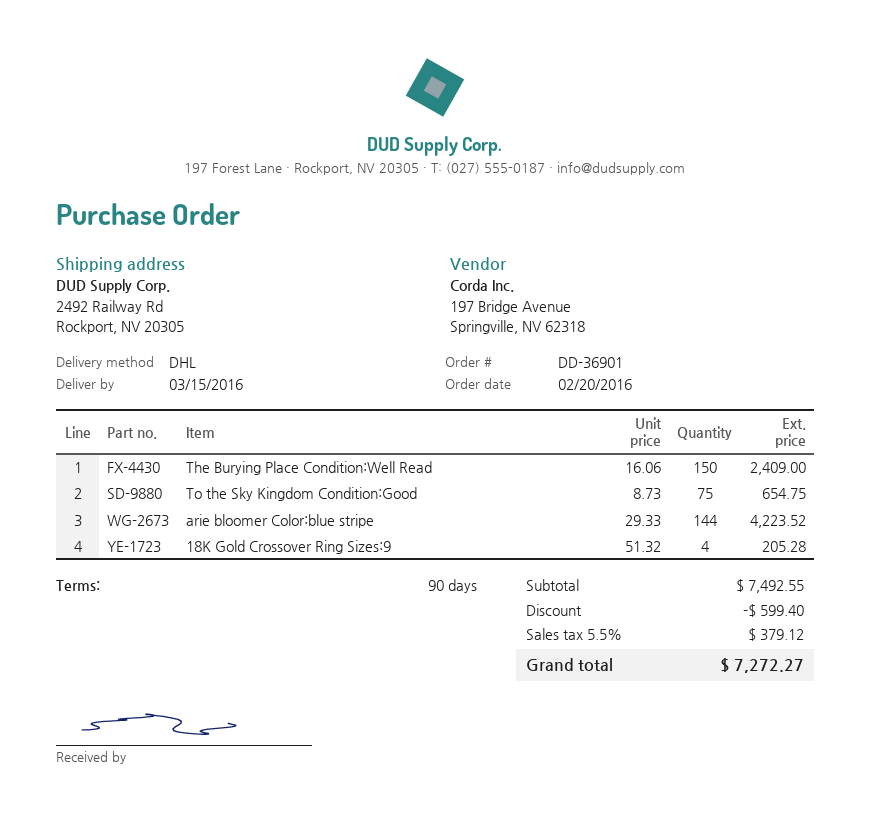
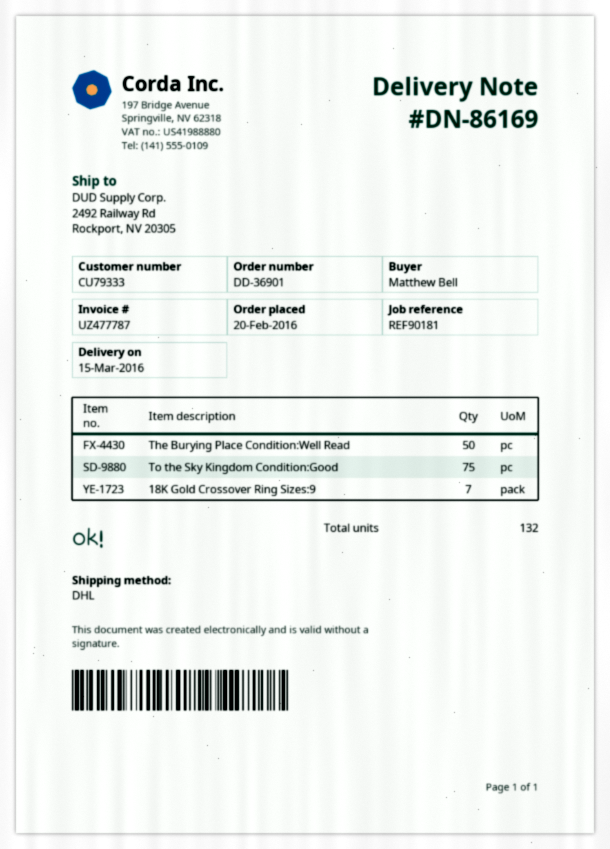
The Burying Place Condition:Well Read: 150 -> 50
arie bloomer Color:blue stripe: 144 -> none
18K Gold Crossover Ring Sizes:9: 4 -> 7

